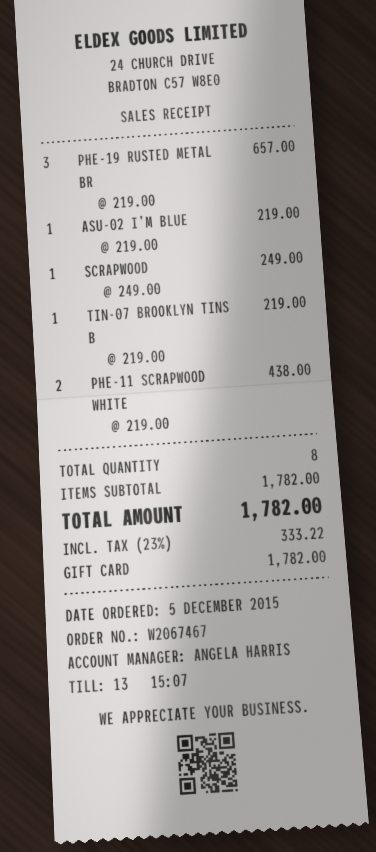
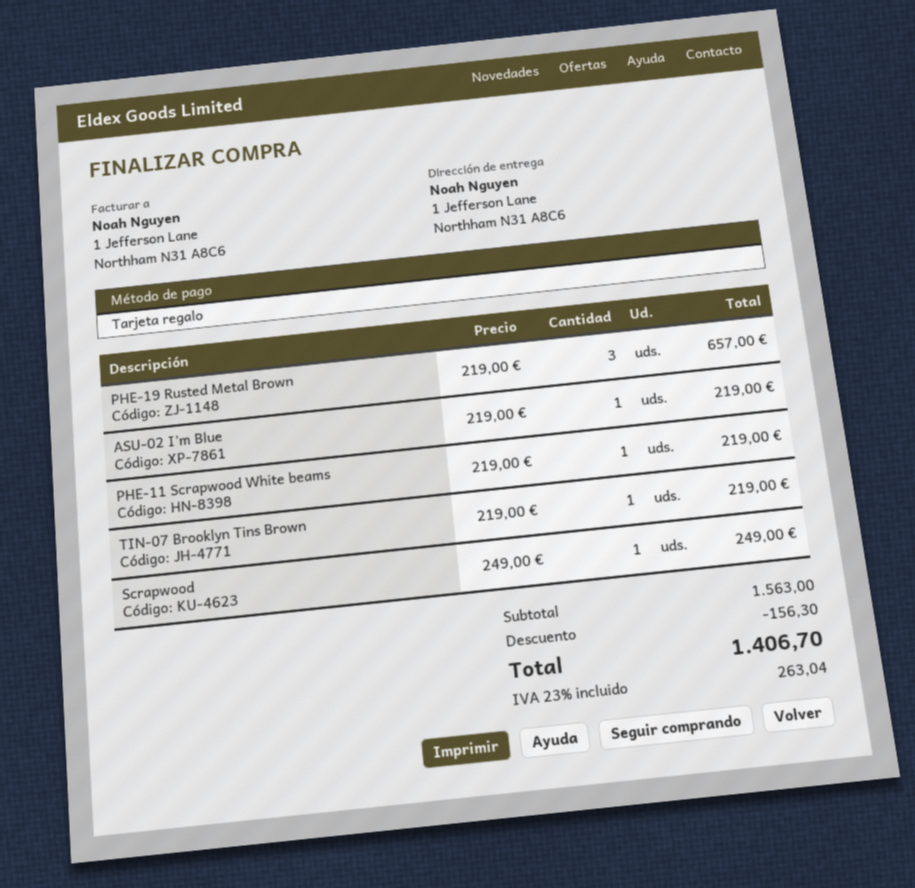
PHE-11 SCRAPWOOD WHITE: 2 x 219.00 = 438.00 -> 1 x 219.00 = 219.00
subtotal: 1782.00 -> 1563.00
discount: none -> 156.30
tax: 23% = 333.22 -> 23% = 263.04
total: 1782.00 -> 1406.70

